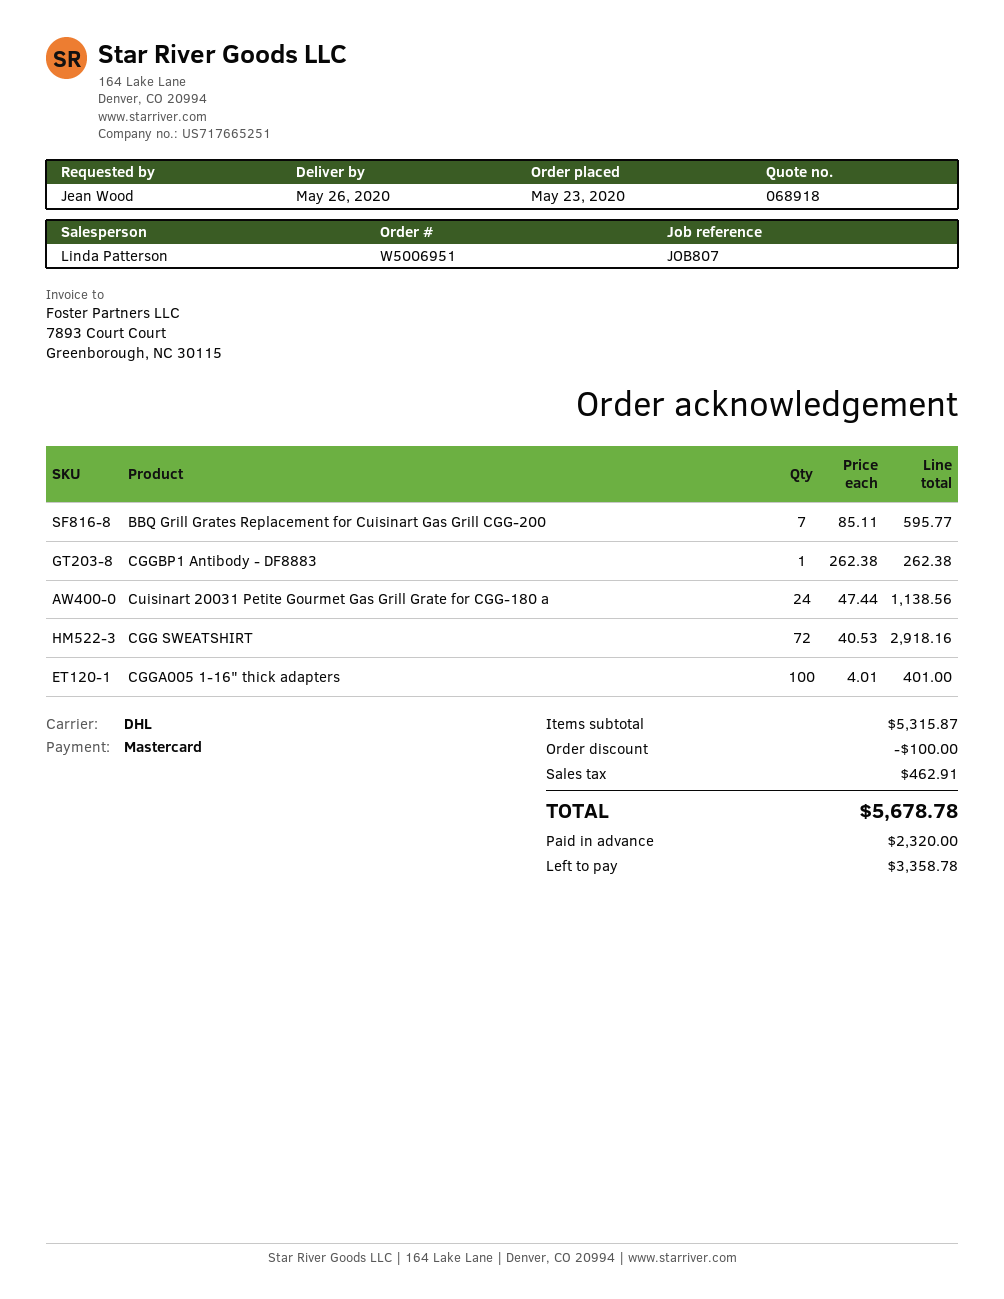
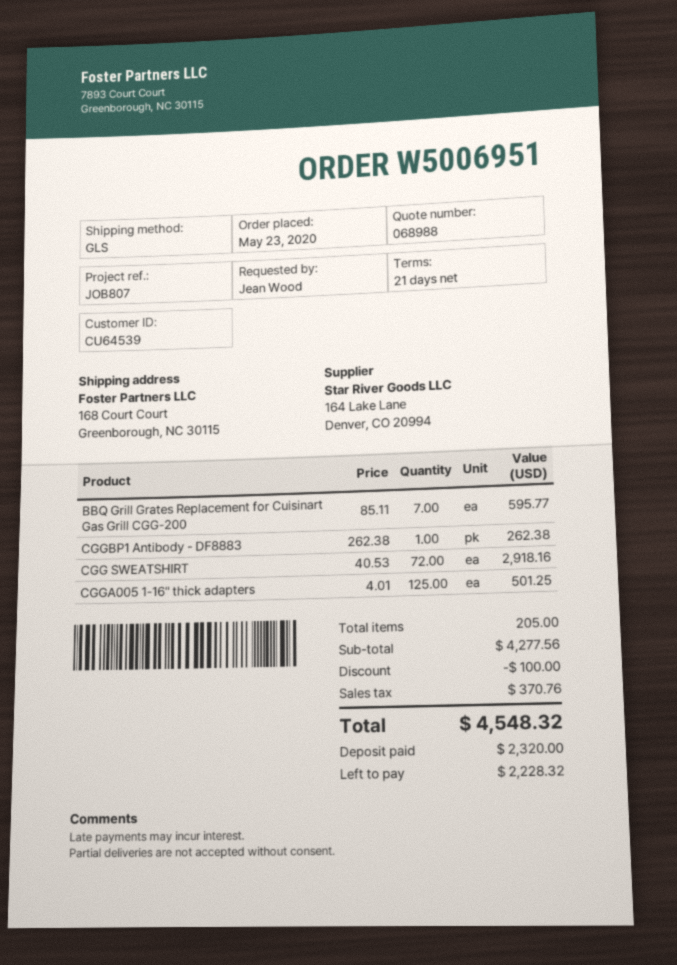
quote number: 068918 -> 068988
shipping method: DHL -> GLS
Cuisinart 20031 Petite Gourmet Gas Grill Grate for CGG-180 a: 24 x 47.44 = 1138.56 -> none
CGGA005 1-16" thick adapters: 100 x 4.01 = 401.00 -> 125 x 4.01 = 501.25
subtotal: 5315.87 -> 4277.56
tax: 462.91 -> 370.76
total: 5678.78 -> 4548.32
balance: 3358.78 -> 2228.32

